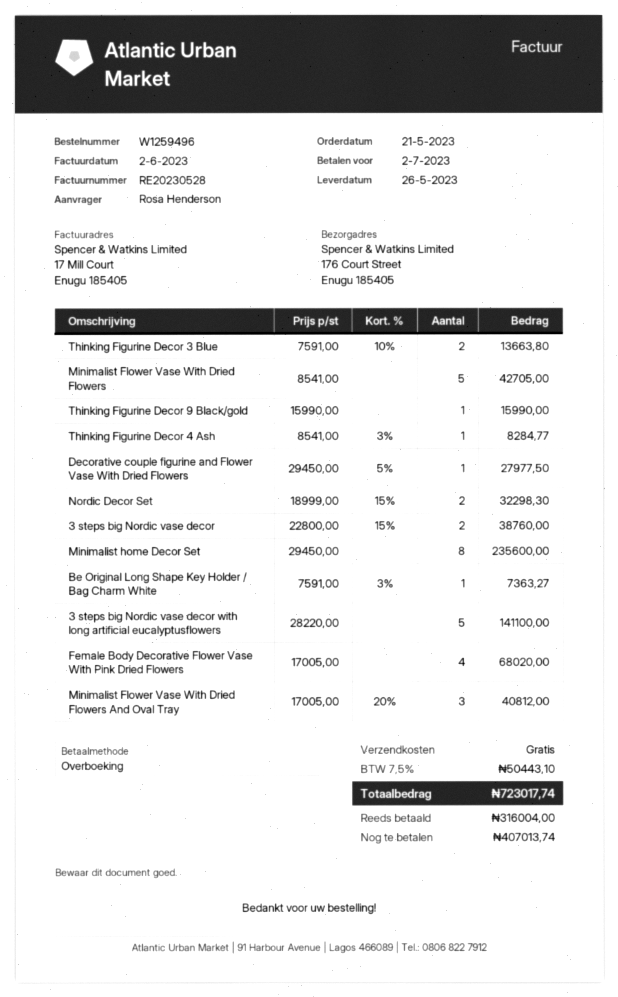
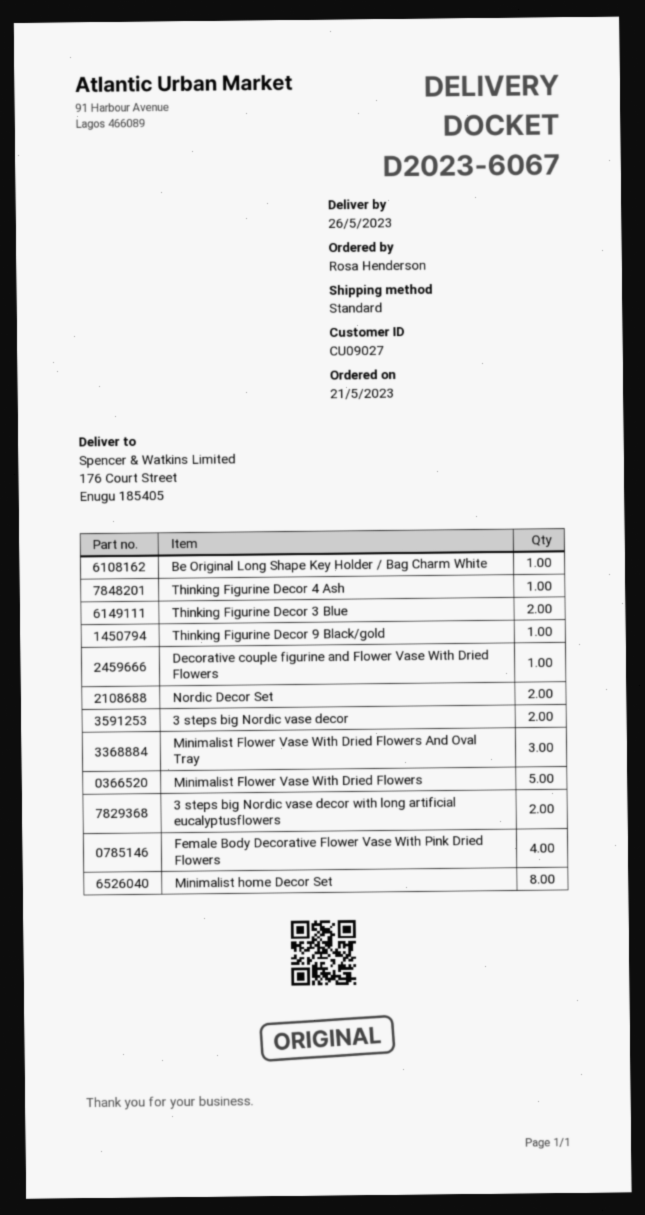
3 steps big Nordic vase decor with long artificial eucalyptusflowers: 5 -> 2

